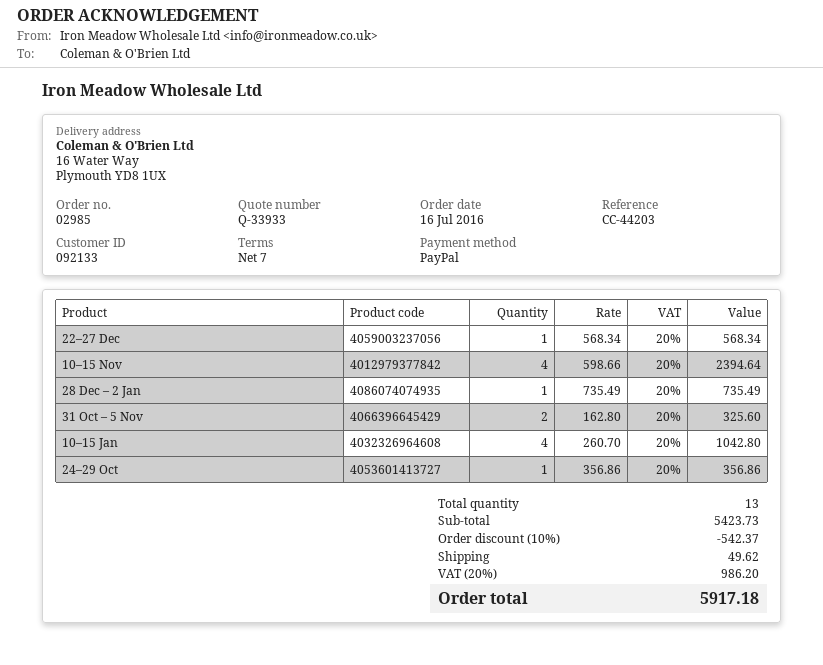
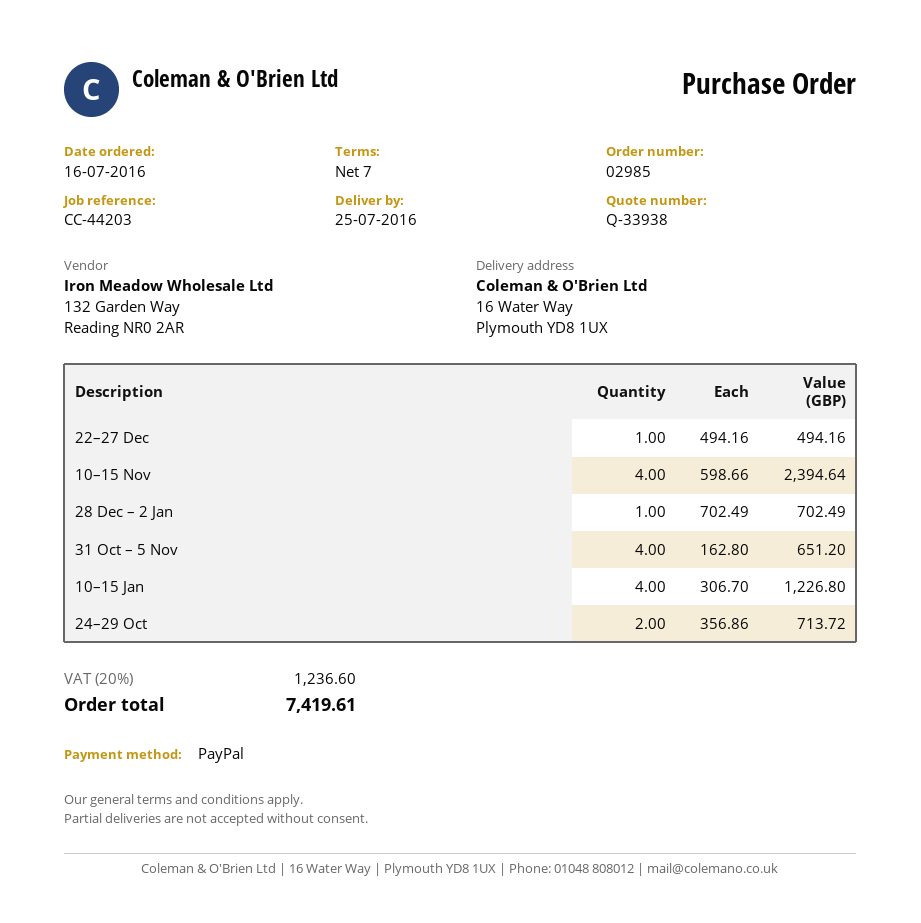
quote number: Q-33933 -> Q-33938
22–27 Dec: 1 x 568.34 = 568.34 -> 1 x 494.16 = 494.16
28 Dec – 2 Jan: 1 x 735.49 = 735.49 -> 1 x 702.49 = 702.49
31 Oct – 5 Nov: 2 x 162.80 = 325.60 -> 4 x 162.80 = 651.20
10–15 Jan: 4 x 260.70 = 1042.80 -> 4 x 306.70 = 1226.80
24–29 Oct: 1 x 356.86 = 356.86 -> 2 x 356.86 = 713.72
discount: 10% = 542.37 -> none
shipping: 49.62 -> none
tax: 20% = 986.20 -> 20% = 1236.60
total: 5917.18 -> 7419.61

